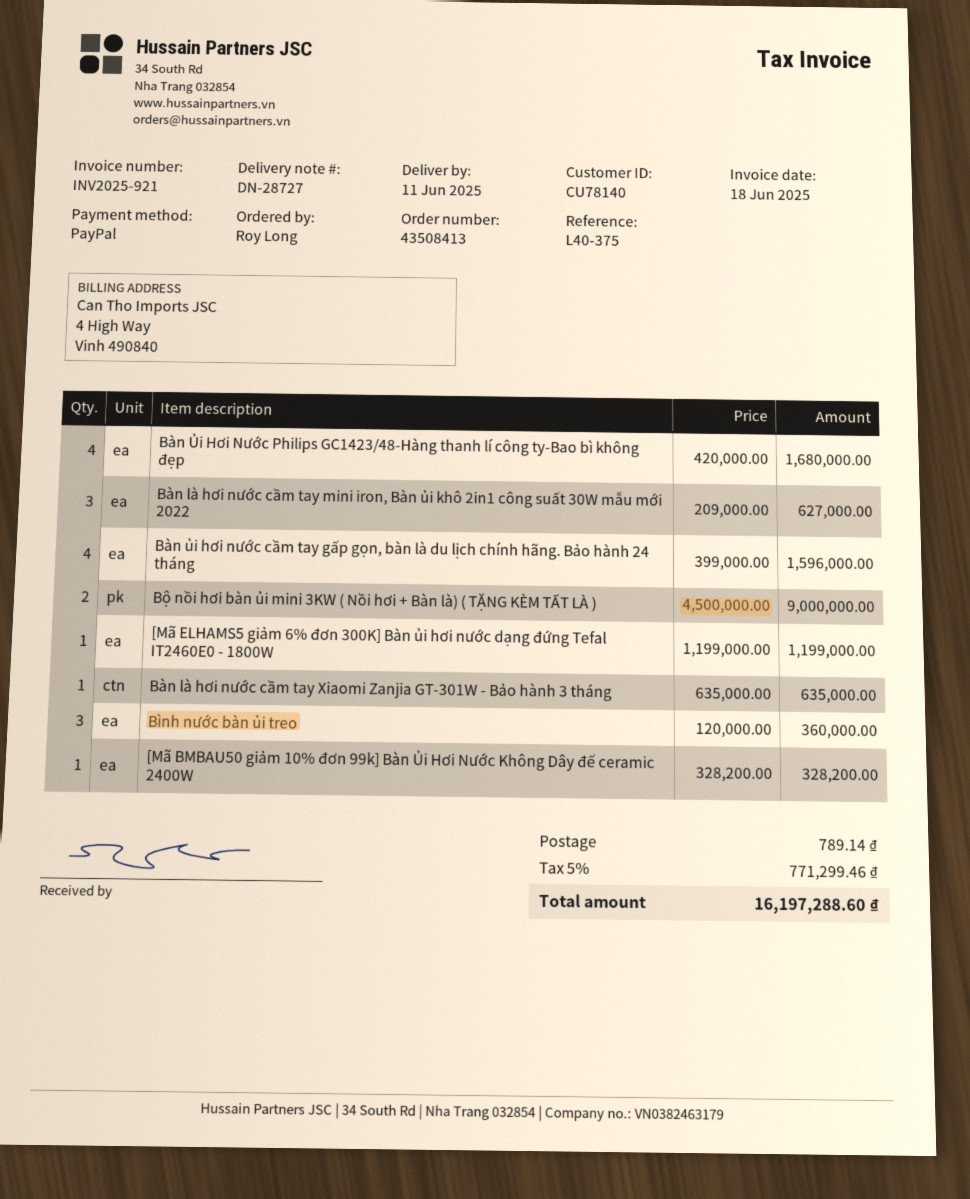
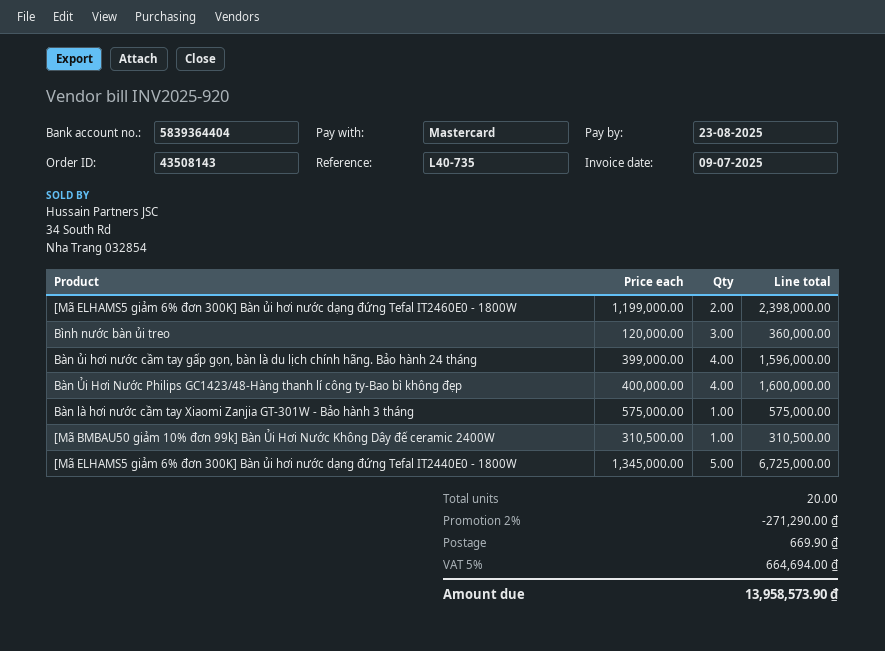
order number: 43508413 -> 43508143
invoice number: INV2025-921 -> INV2025-920
invoice date: 2025-06-18 -> 2025-07-09
reference: L40-375 -> L40-735
payment method: PayPal -> Mastercard
Bàn Ủi Hơi Nước Philips GC1423/48-Hàng thanh lí công ty-Bao bì không đẹp: 4 x 420000.00 = 1680000.00 -> 4 x 400000.00 = 1600000.00
Bàn là hơi nước cầm tay mini iron, Bàn ủi khô 2in1 công suất 30W mẫu mới 2022: 3 x 209000.00 = 627000.00 -> none
Bộ nồi hơi bàn ủi mini 3KW ( Nồi hơi + Bàn là) ( TẶNG KÈM TẤT LÀ ): 2 x 4500000.00 = 9000000.00 -> none
[Mã ELHAMS5 giảm 6% đơn 300K] Bàn ủi hơi nước dạng đứng Tefal IT2460E0 - 1800W: 1 x 1199000.00 = 1199000.00 -> 2 x 1199000.00 = 2398000.00
Bàn là hơi nước cầm tay Xiaomi Zanjia GT-301W - Bảo hành 3 tháng: 1 x 635000.00 = 635000.00 -> 1 x 575000.00 = 575000.00
[Mã BMBAU50 giảm 10% đơn 99k] Bàn Ủi Hơi Nước Không Dây đế ceramic 2400W: 1 x 328200.00 = 328200.00 -> 1 x 310500.00 = 310500.00
[Mã ELHAMS5 giảm 6% đơn 300K] Bàn ủi hơi nước dạng đứng Tefal IT2440E0 - 1800W: none -> 5 x 1345000.00 = 6725000.00
discount: none -> 2% = 271290.00
shipping: 789.14 -> 669.90
tax: 5% = 771299.46 -> 5% = 664694.00
total: 16197288.60 -> 13958573.90

